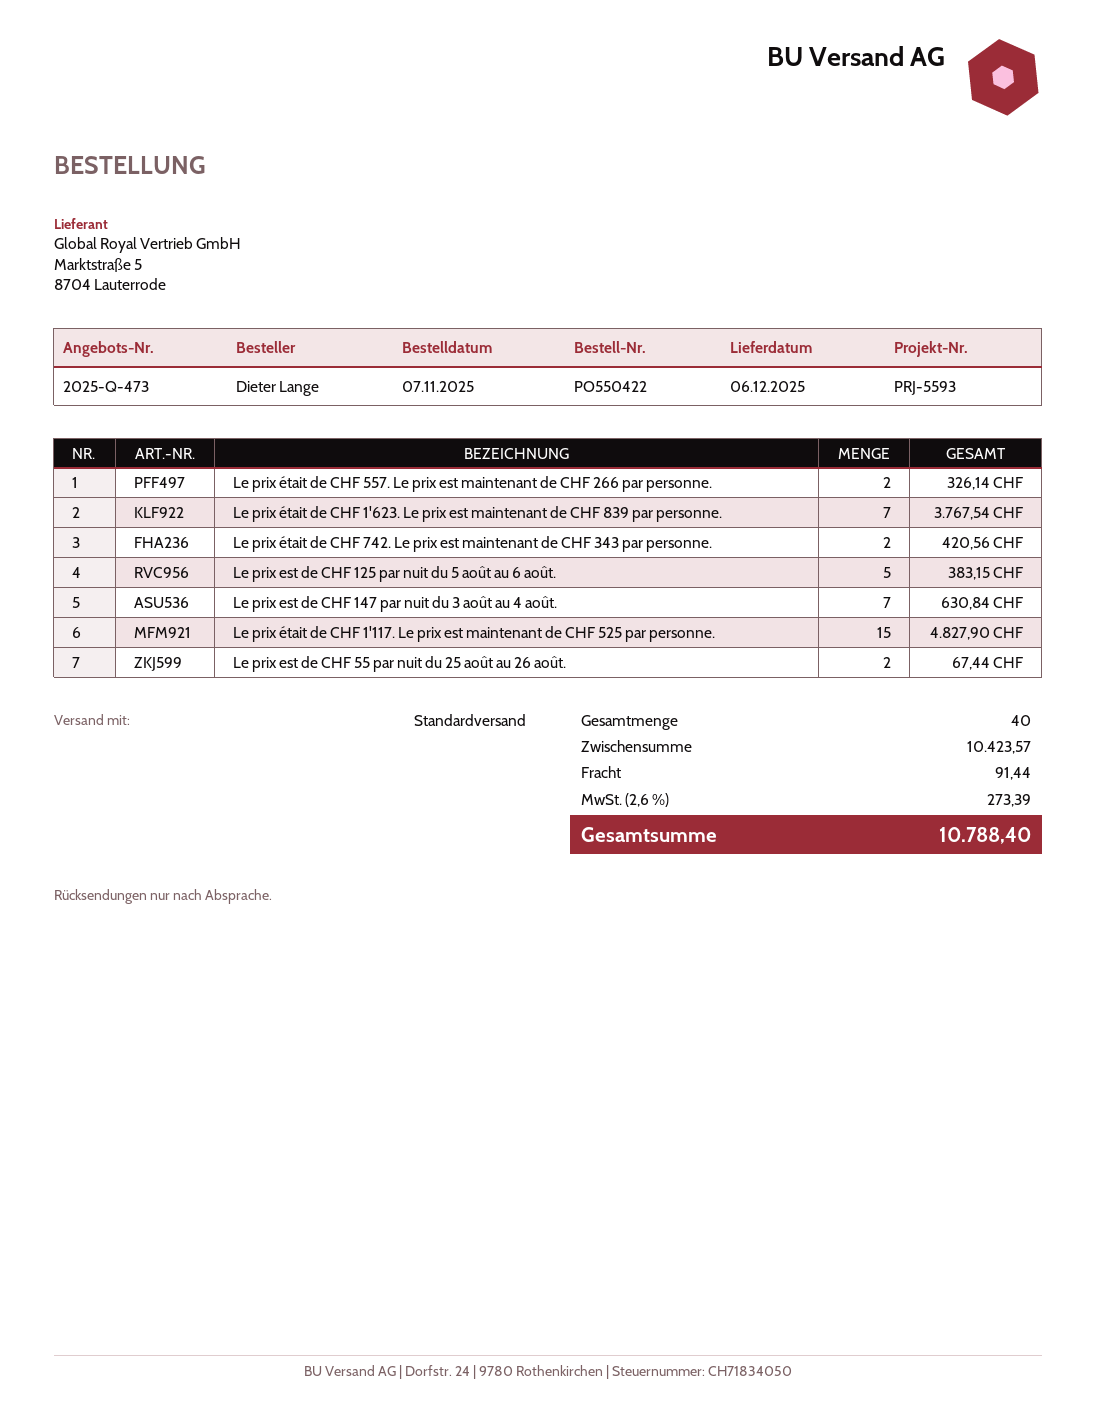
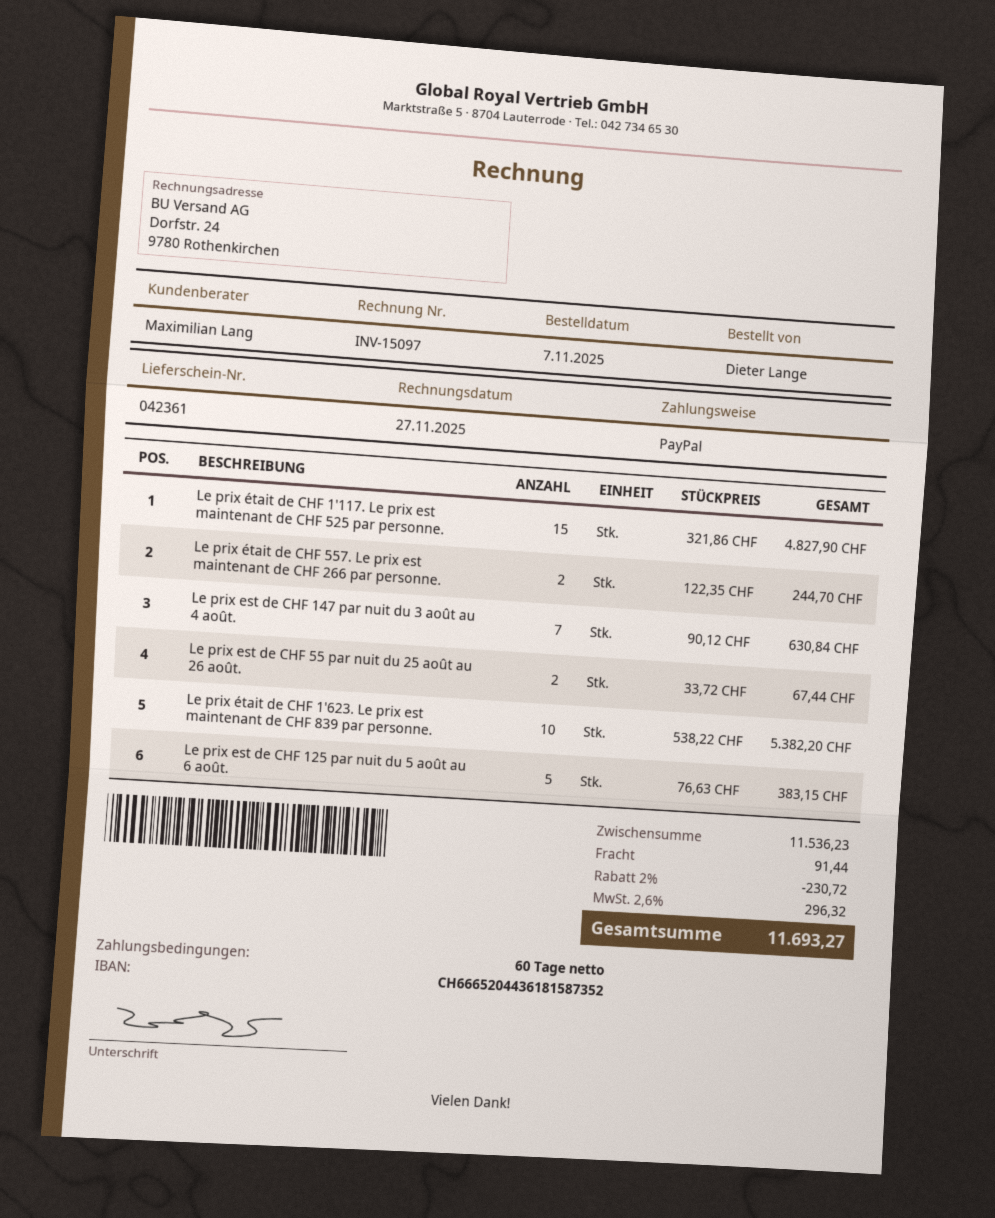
Le prix était de CHF 557. Le prix est maintenant de CHF 266 par personne.: 2 for 326.14 -> 2 for 244.70
Le prix était de CHF 1'623. Le prix est maintenant de CHF 839 par personne.: 7 for 3767.54 -> 10 for 5382.20
Le prix était de CHF 742. Le prix est maintenant de CHF 343 par personne.: 2 for 420.56 -> none
subtotal: 10423.57 -> 11536.23
discount: none -> 2% = 230.72
tax: 2.6% = 273.39 -> 2.6% = 296.32
total: 10788.40 -> 11693.27

